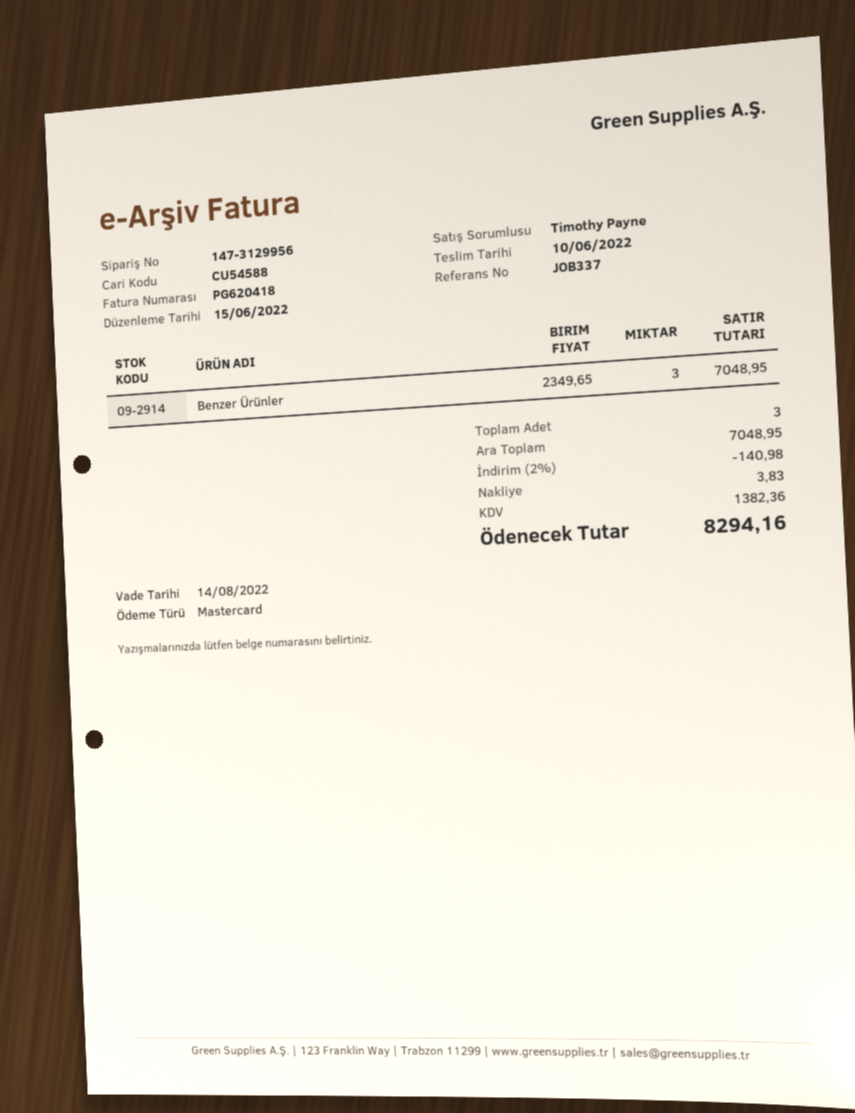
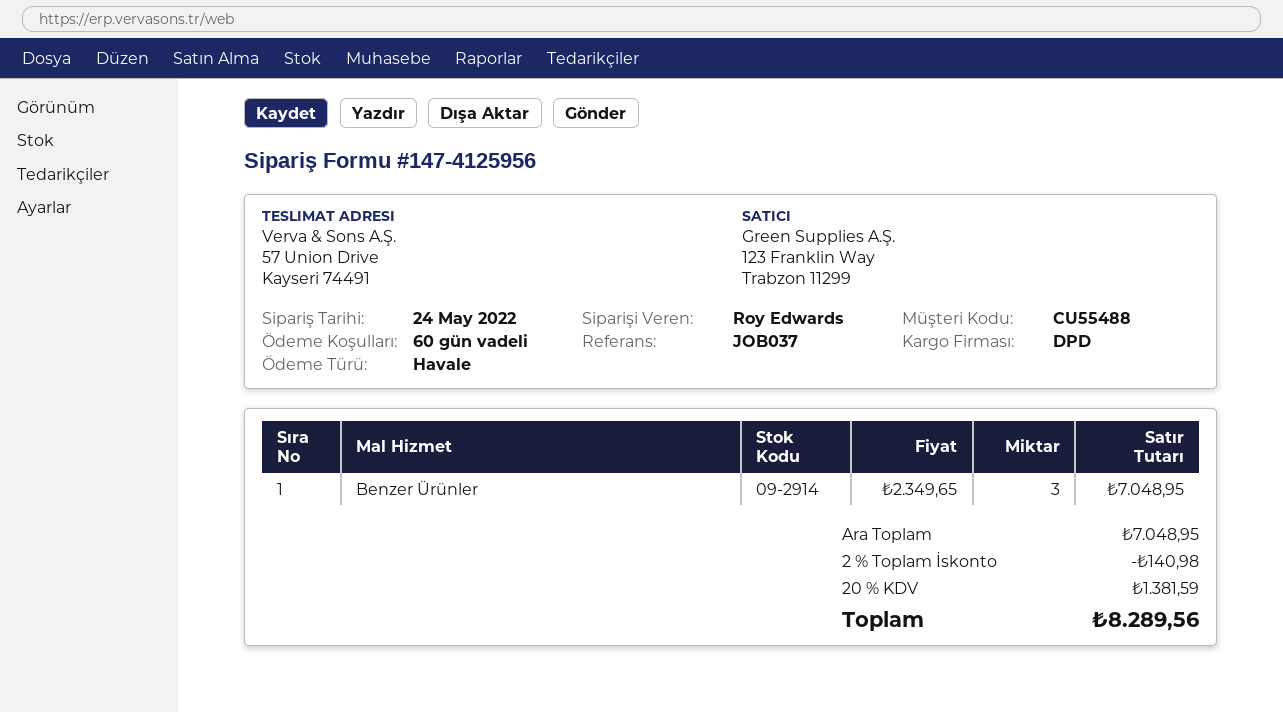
order number: 147-3129956 -> 147-4125956
customer number: CU54588 -> CU55488
reference: JOB337 -> JOB037
payment method: Mastercard -> bank transfer
shipping: 3.83 -> none
tax: 1382.36 -> 1381.59
total: 8294.16 -> 8289.56

